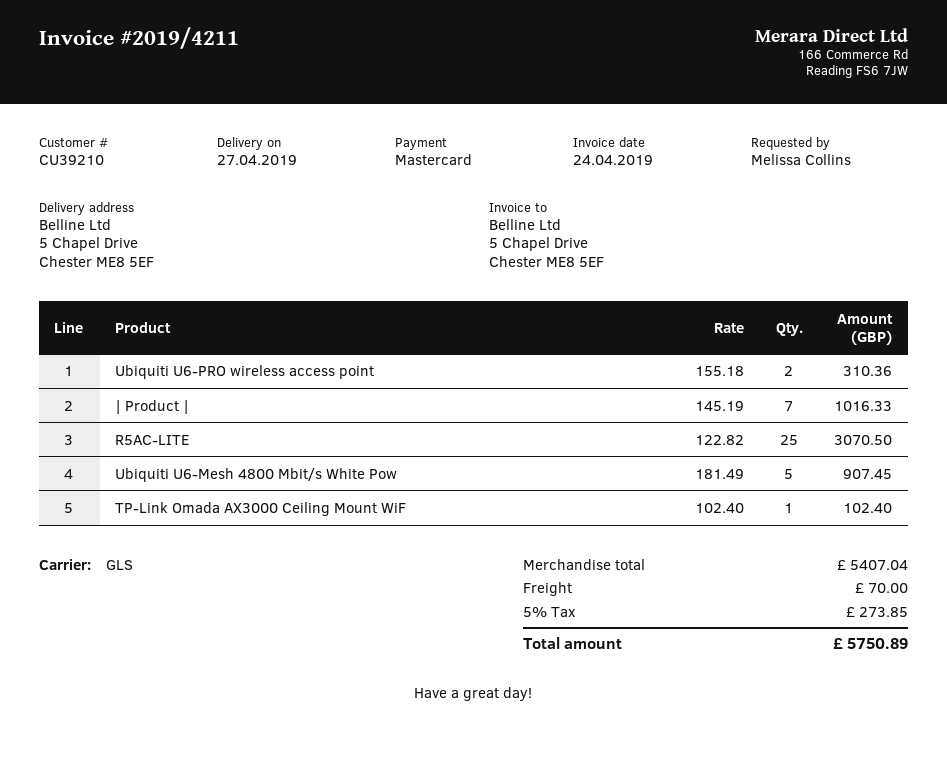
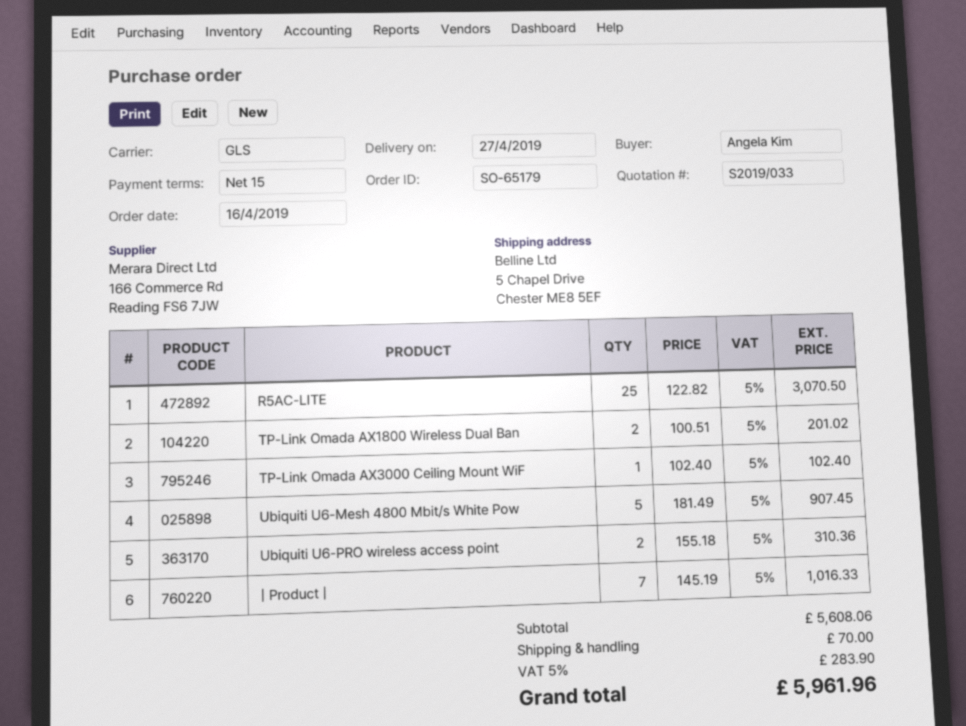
ordered by: Melissa Collins -> Angela Kim
TP-Link Omada AX1800 Wireless Dual Ban: none -> 2 x 100.51 = 201.02
subtotal: 5407.04 -> 5608.06
tax: 5% = 273.85 -> 5% = 283.90
total: 5750.89 -> 5961.96

